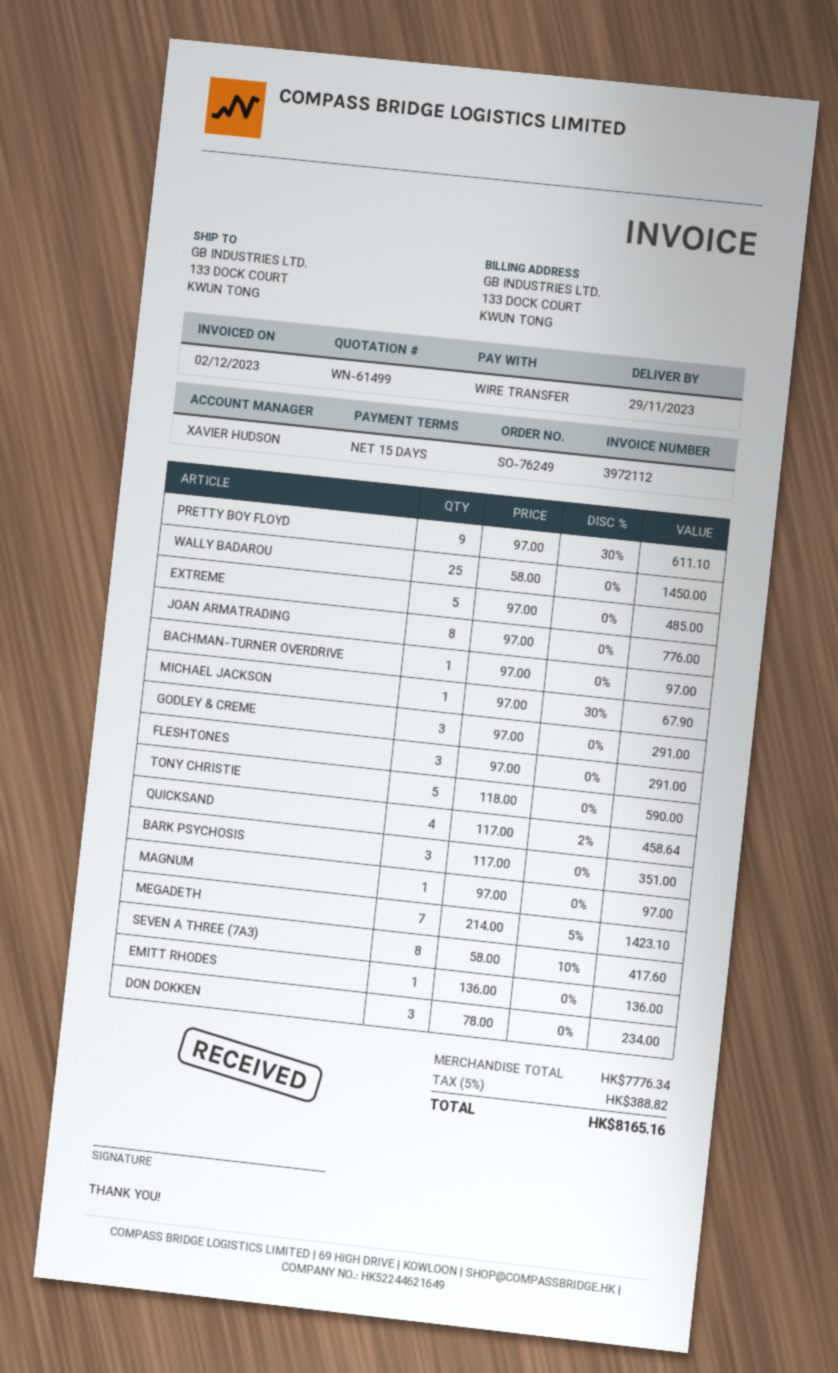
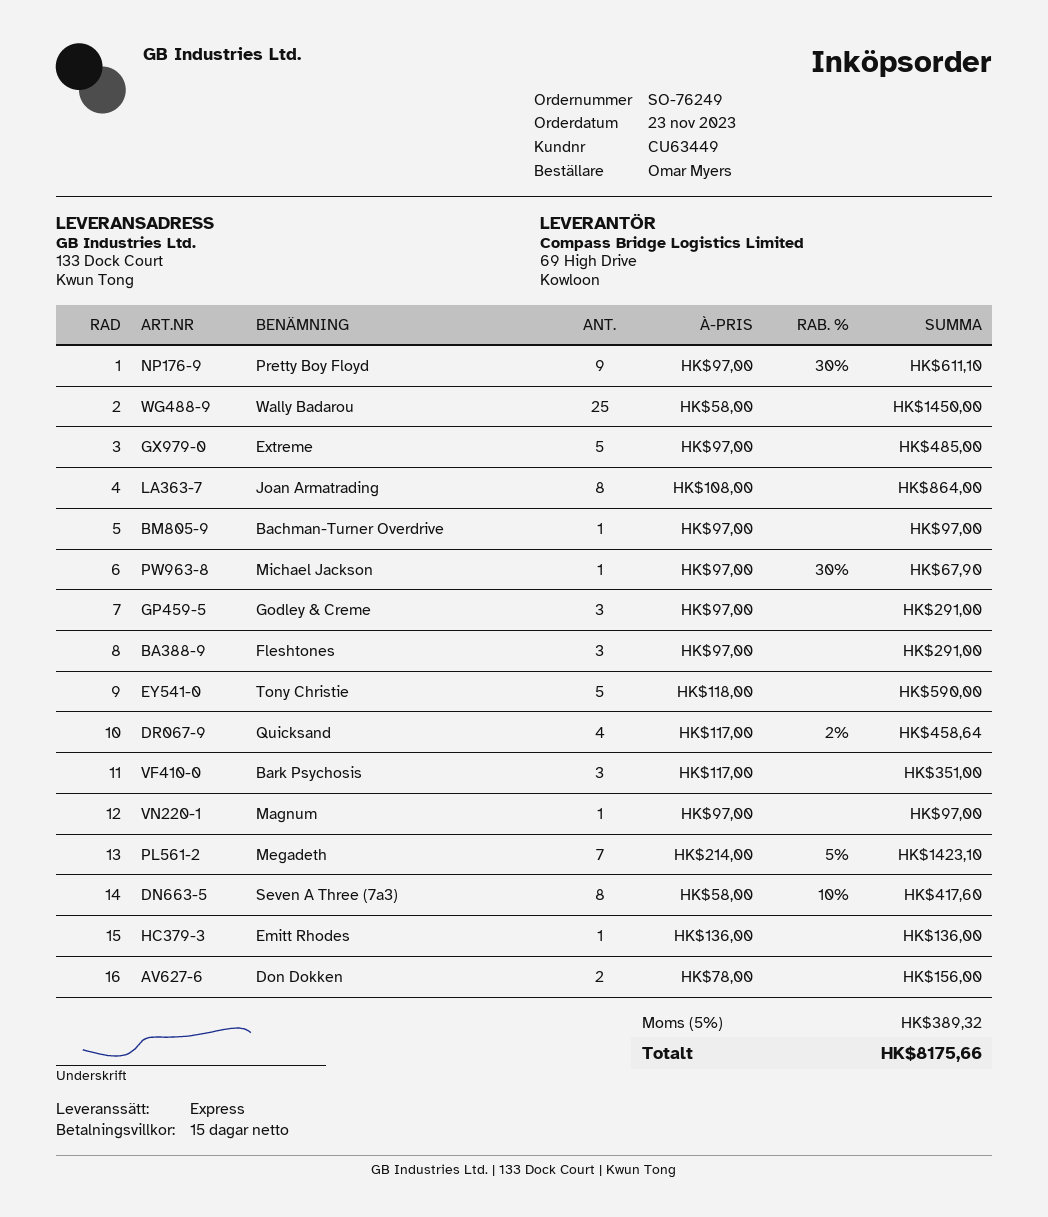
JOAN ARMATRADING: 8 x 97.00 = 776.00 -> 8 x 108.00 = 864.00
DON DOKKEN: 3 x 78.00 = 234.00 -> 2 x 78.00 = 156.00
tax: 5% = 388.82 -> 5% = 389.32
total: 8165.16 -> 8175.66

